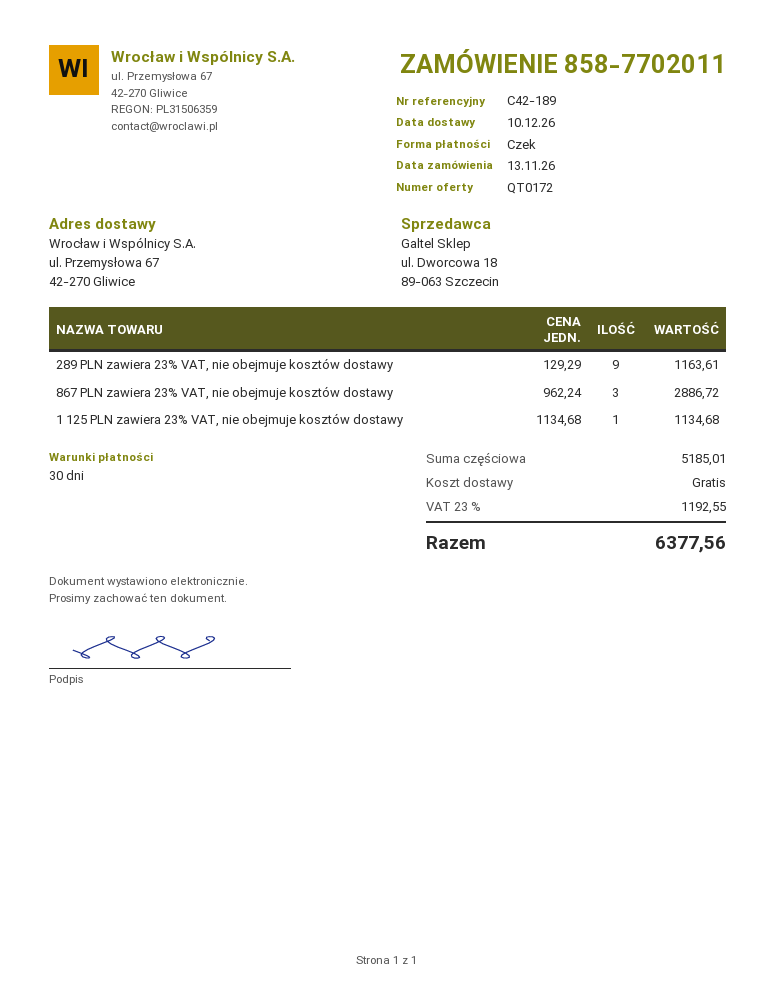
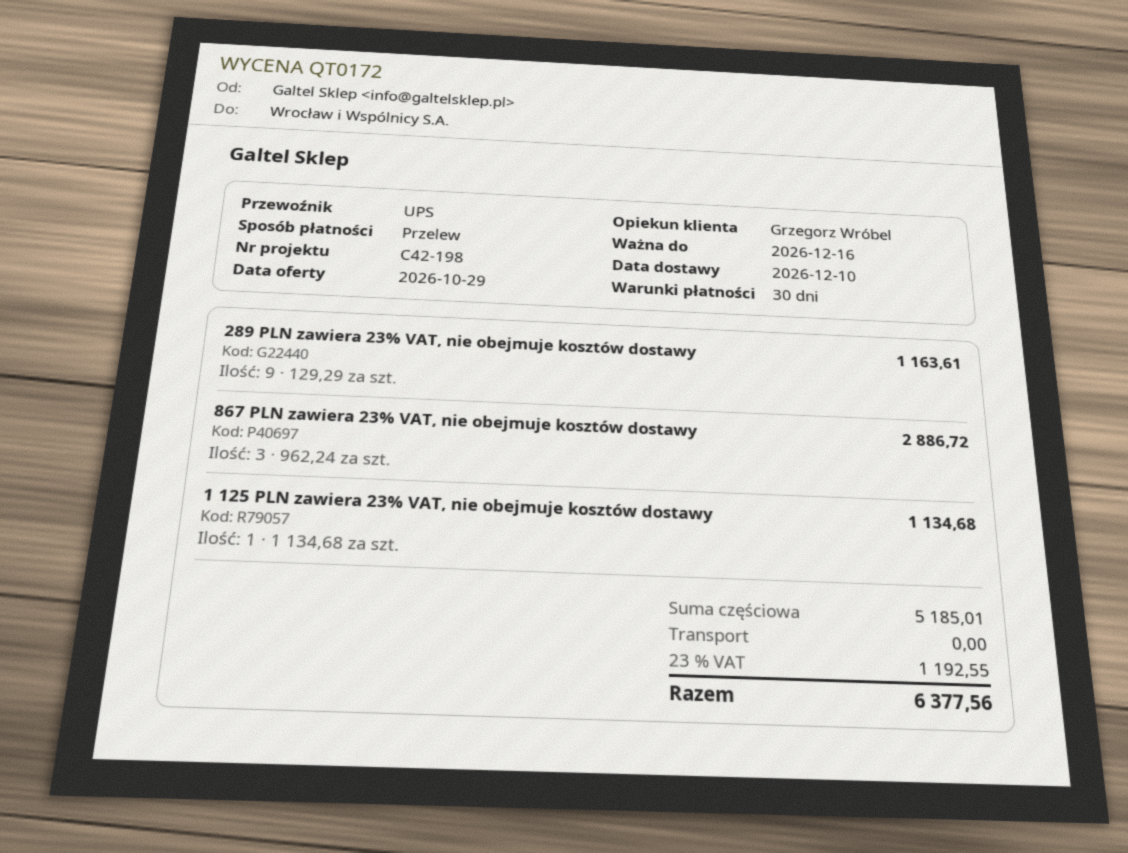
reference: C42-189 -> C42-198
payment method: cheque -> bank transfer

